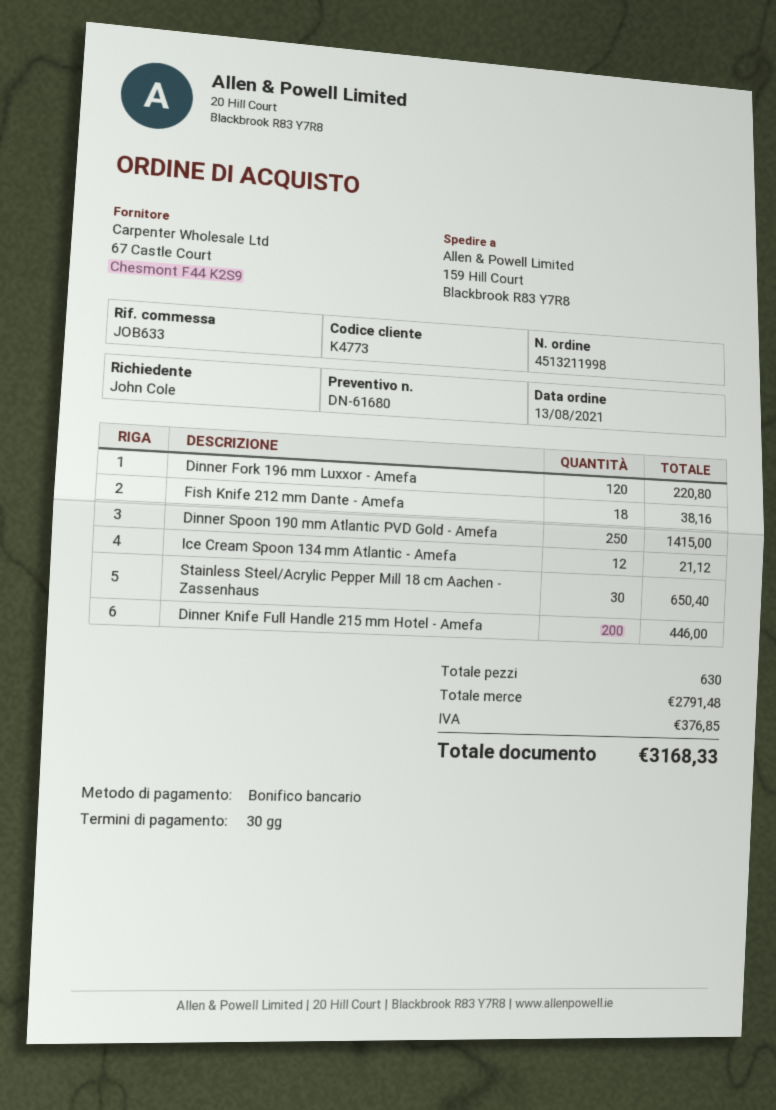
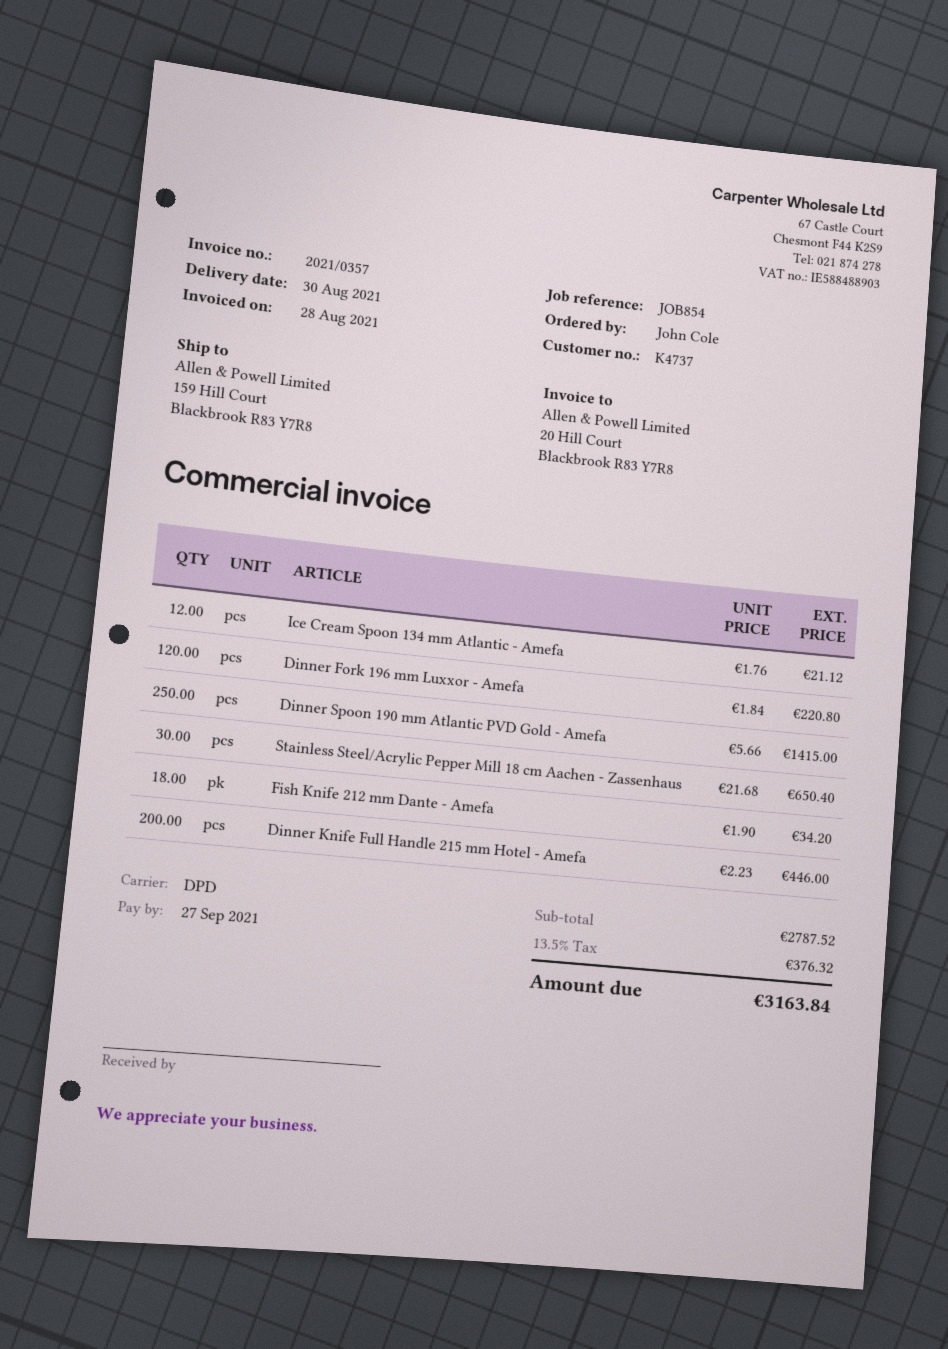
customer number: K4773 -> K4737
reference: JOB633 -> JOB854
Fish Knife 212 mm Dante - Amefa: 18 for 38.16 -> 18 for 34.20
subtotal: 2791.48 -> 2787.52
tax: 376.85 -> 376.32
total: 3168.33 -> 3163.84

